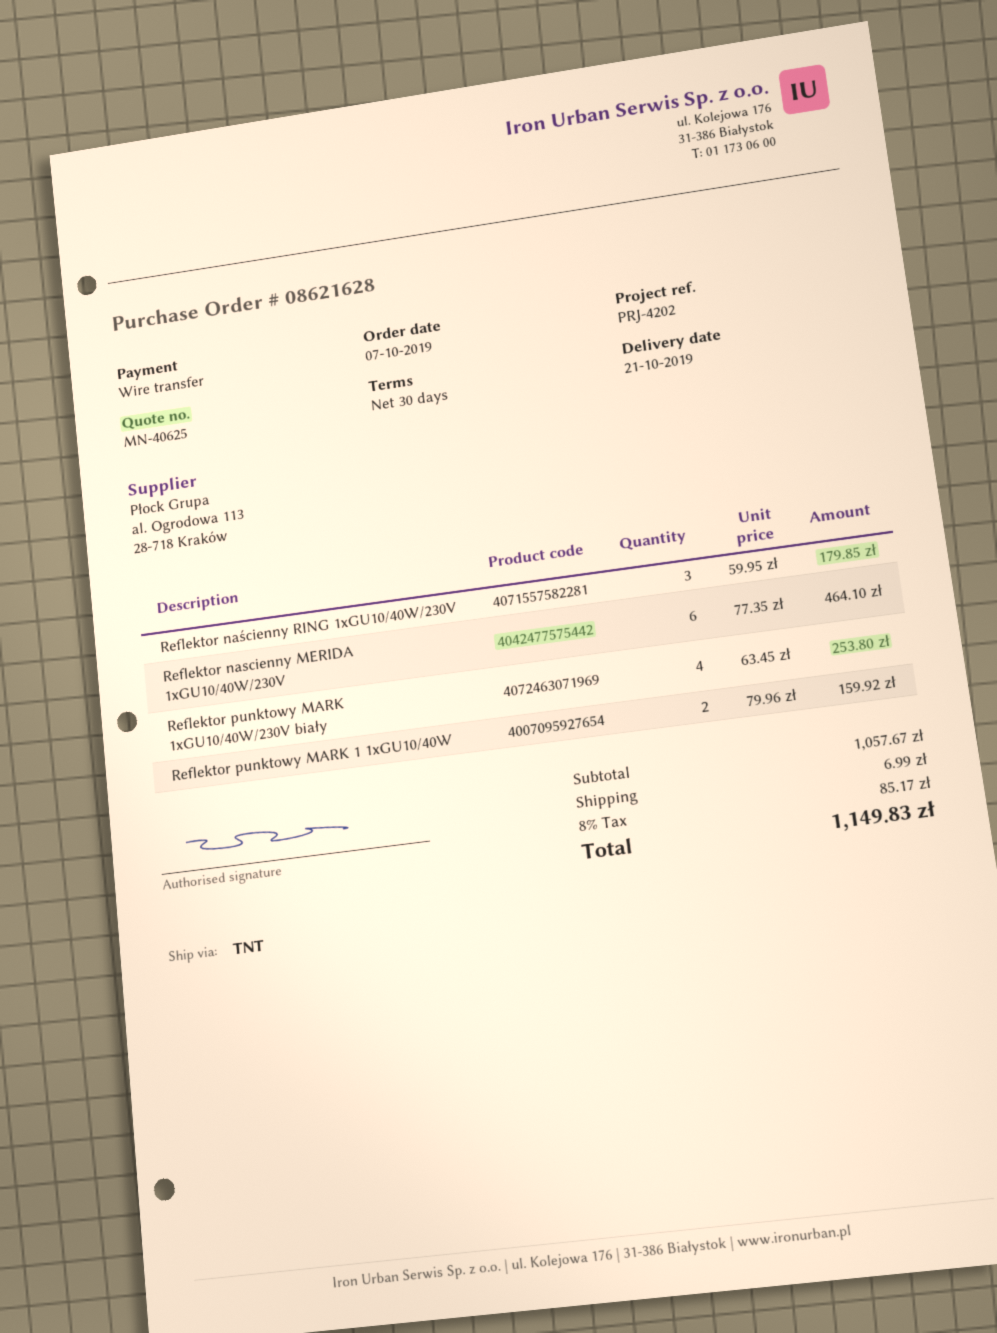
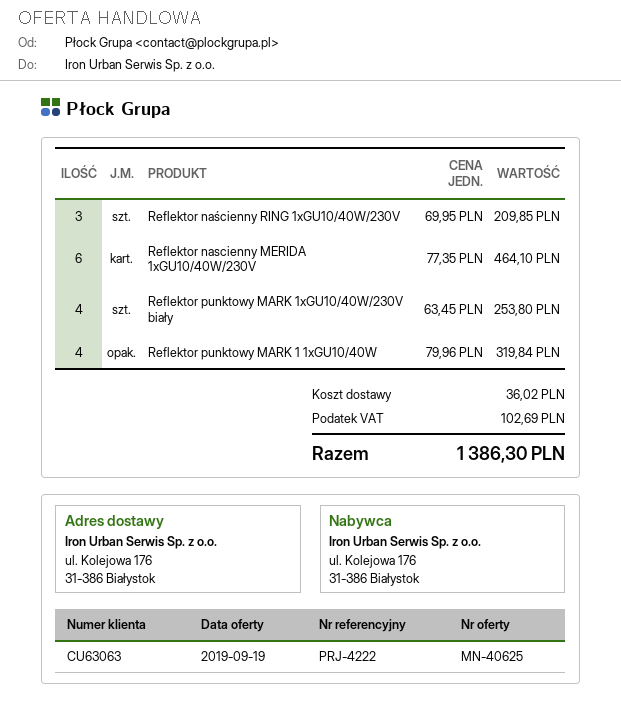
reference: PRJ-4202 -> PRJ-4222
Reflektor naścienny RING 1xGU10/40W/230V: 3 x 59.95 = 179.85 -> 3 x 69.95 = 209.85
Reflektor punktowy MARK 1 1xGU10/40W: 2 x 79.96 = 159.92 -> 4 x 79.96 = 319.84
shipping: 6.99 -> 36.02
tax: 85.17 -> 102.69
total: 1149.83 -> 1386.30

